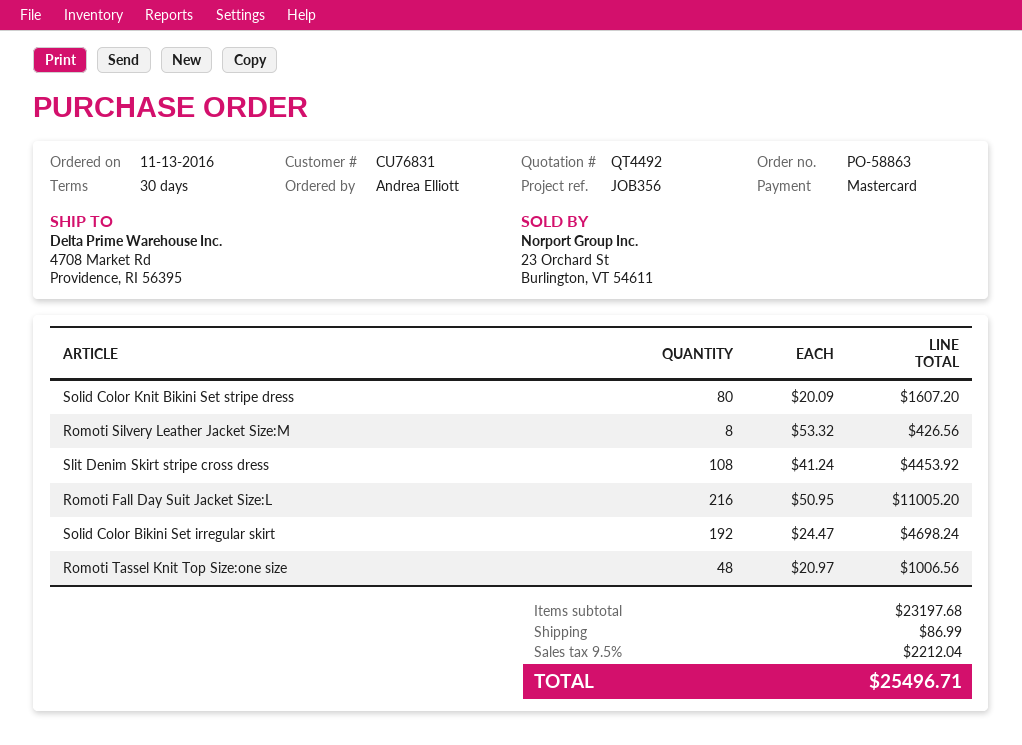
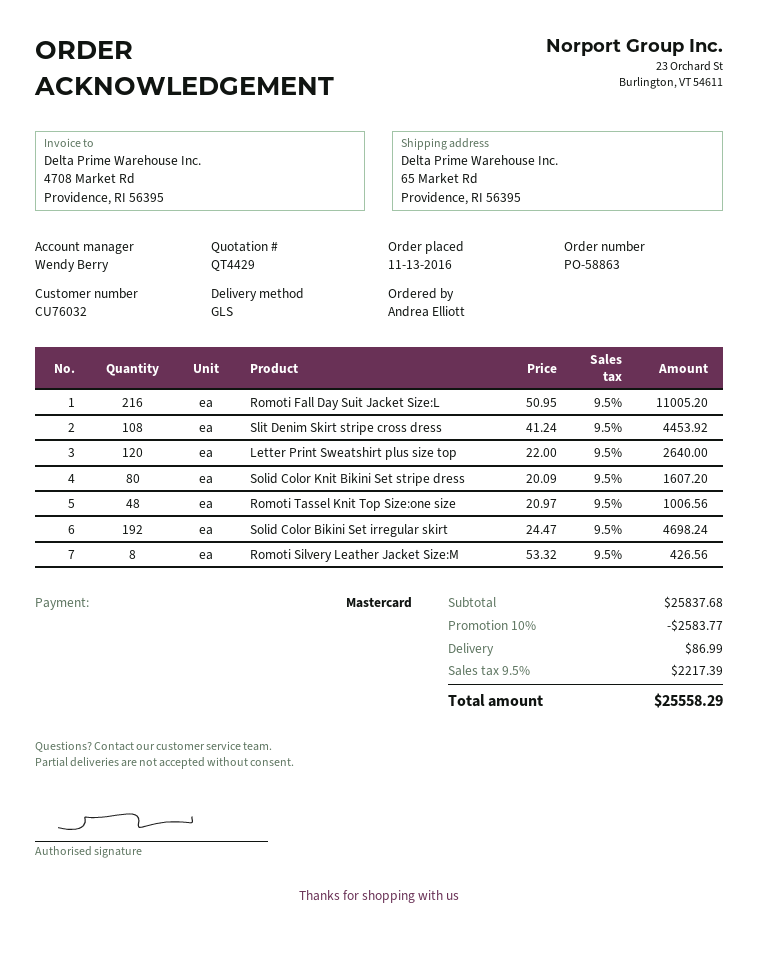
quote number: QT4492 -> QT4429
customer number: CU76831 -> CU76032
ship to: 4708 Market Rd, Providence, RI 56395 -> 65 Market Rd, Providence, RI 56395
Letter Print Sweatshirt plus size top: none -> 120 x 22.00 = 2640.00
subtotal: 23197.68 -> 25837.68
discount: none -> 10% = 2583.77
tax: 9.5% = 2212.04 -> 9.5% = 2217.39
total: 25496.71 -> 25558.29

